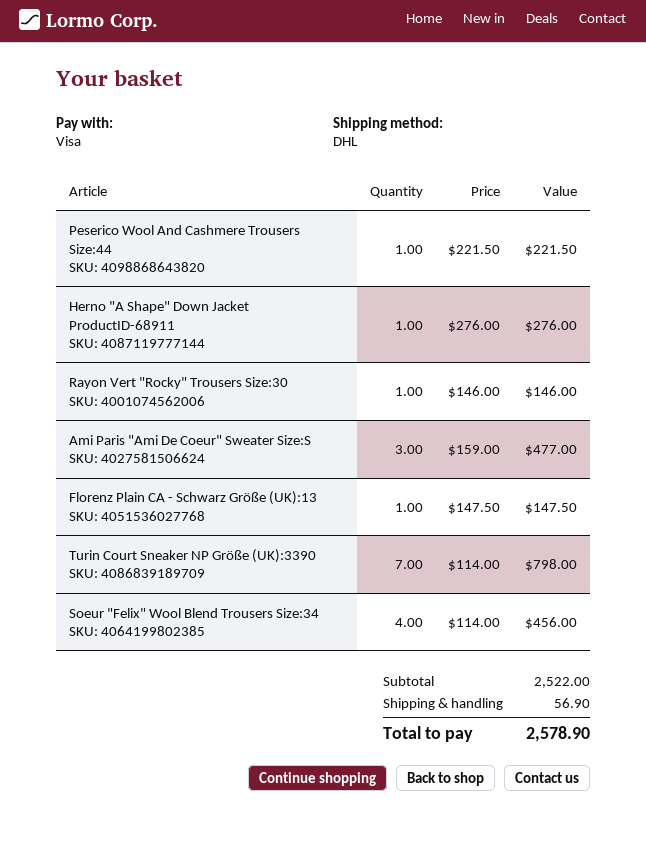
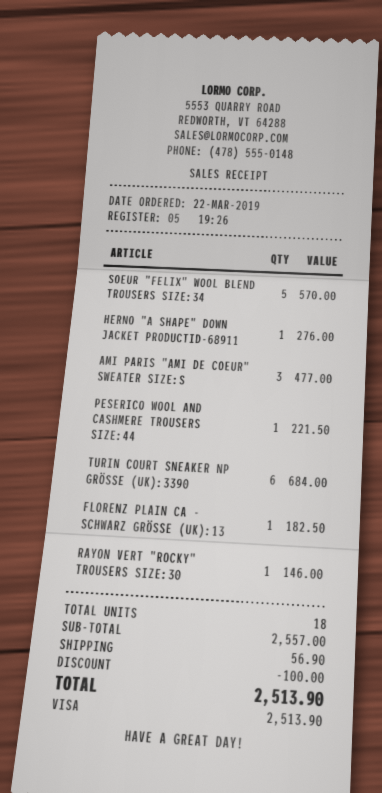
Florenz Plain CA - Schwarz Größe (UK):13: 1 for 147.50 -> 1 for 182.50
Turin Court Sneaker NP Größe (UK):3390: 7 for 798.00 -> 6 for 684.00
Soeur "Felix" Wool Blend Trousers Size:34: 4 for 456.00 -> 5 for 570.00
subtotal: 2522.00 -> 2557.00
discount: none -> 100.00
total: 2578.90 -> 2513.90

